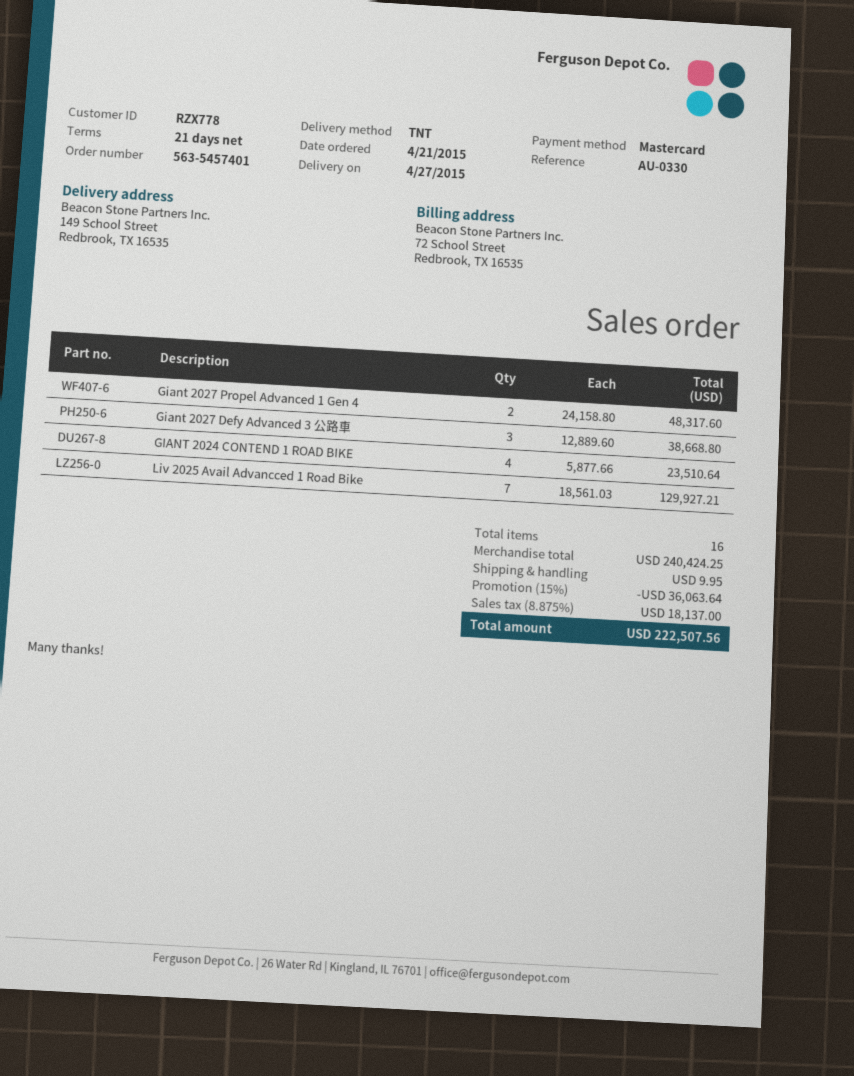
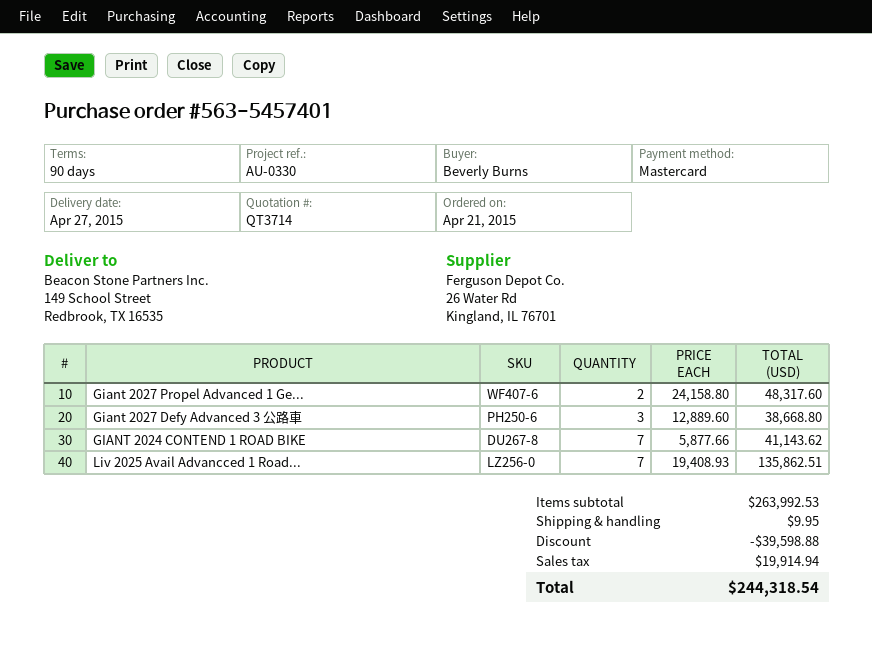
payment terms: 21 days -> 90 days
GIANT 2024 CONTEND 1 ROAD BIKE: 4 x 5877.66 = 23510.64 -> 7 x 5877.66 = 41143.62
Liv 2025 Avail Advancced 1 Road Bike: 7 x 18561.03 = 129927.21 -> 7 x 19408.93 = 135862.51
subtotal: 240424.25 -> 263992.53
discount: 36063.64 -> 39598.88
tax: 18137.00 -> 19914.94
total: 222507.56 -> 244318.54

